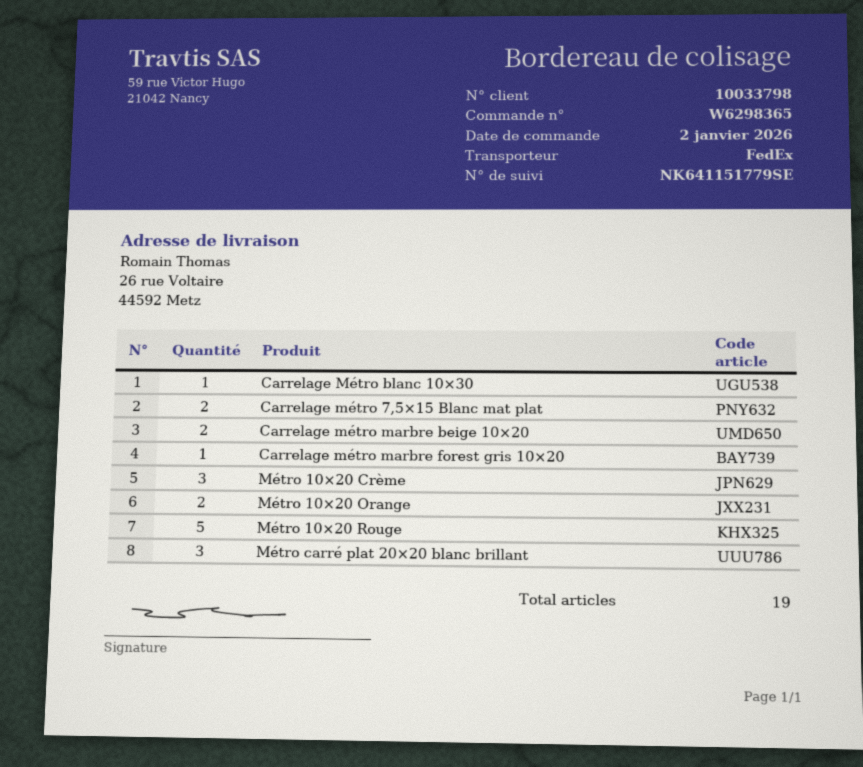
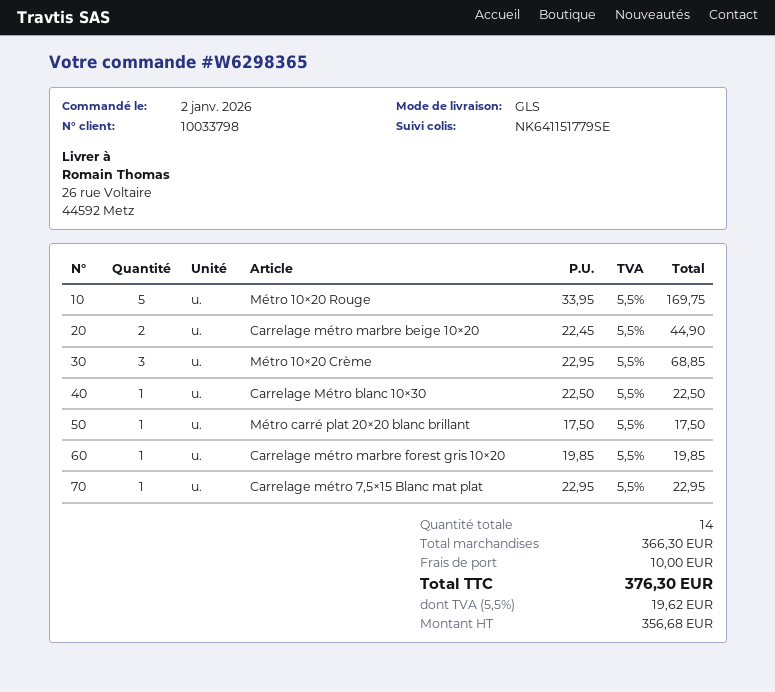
shipping method: FedEx -> GLS
Carrelage métro 7,5×15 Blanc mat plat: 2 -> 1
Métro 10×20 Orange: 2 -> none
Métro carré plat 20×20 blanc brillant: 3 -> 1
total quantity: 19 -> 14

